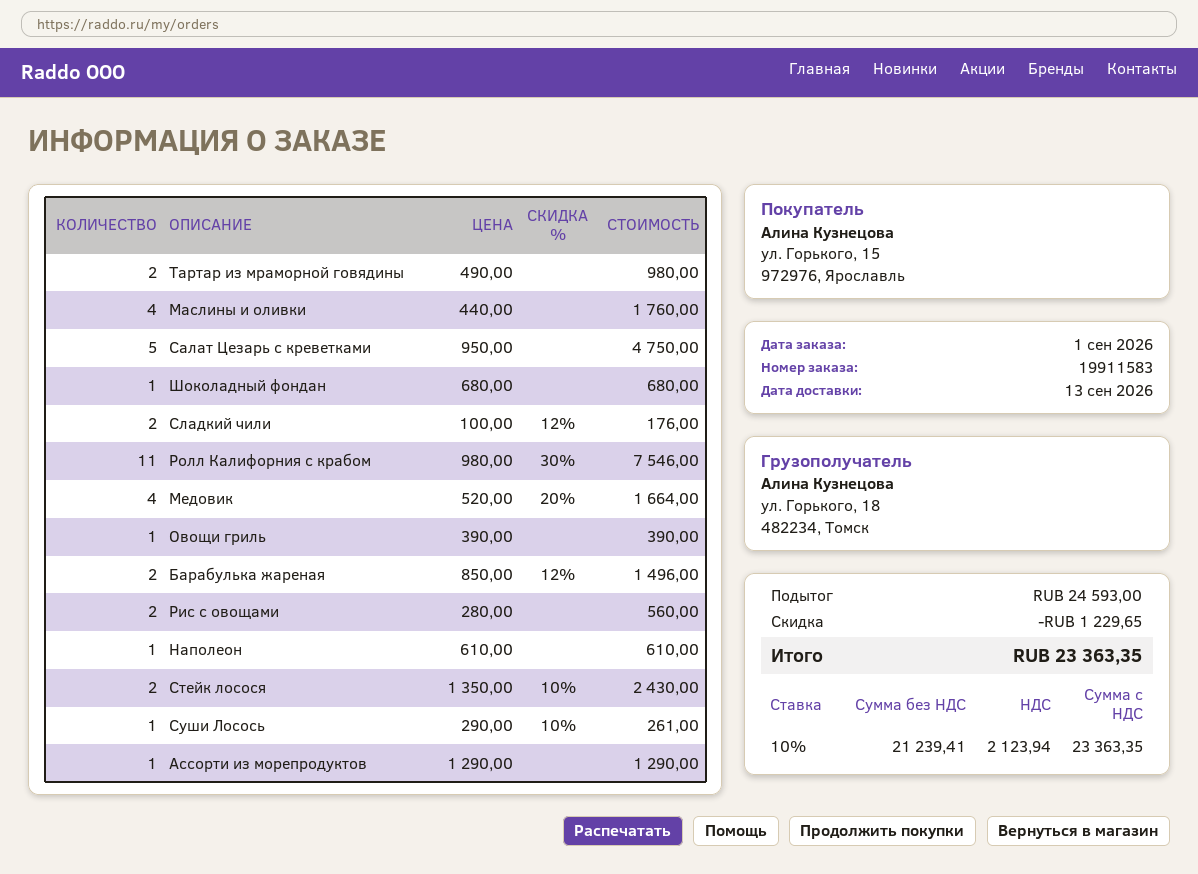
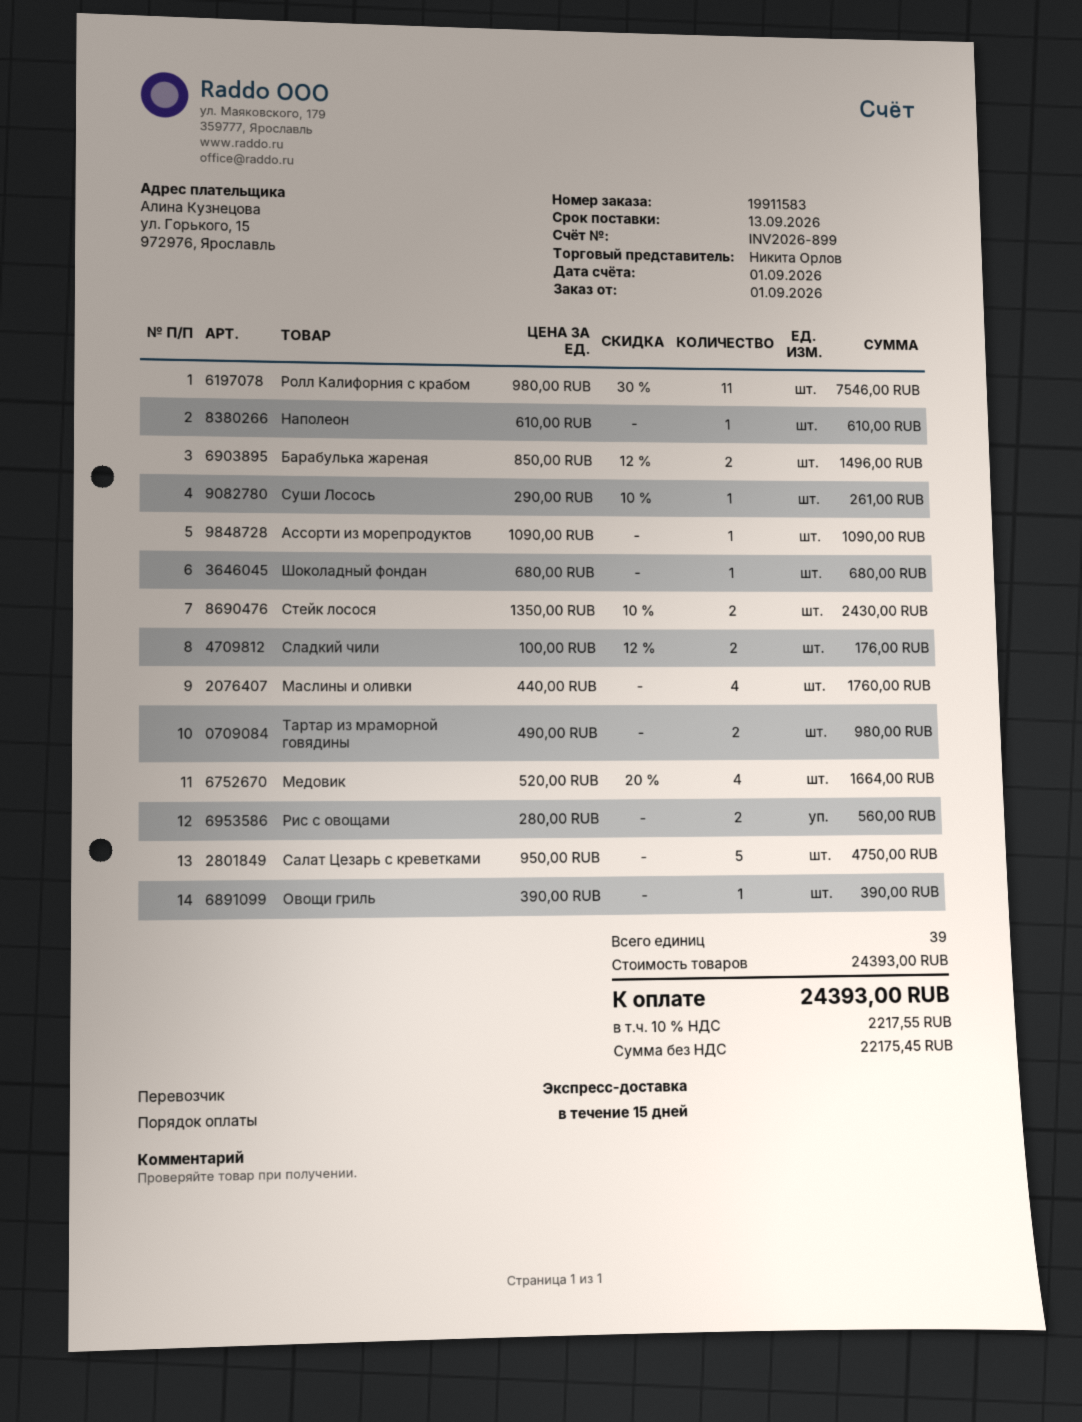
Ассорти из морепродуктов: 1 x 1290.00 = 1290.00 -> 1 x 1090.00 = 1090.00
subtotal: 24593.00 -> 24393.00
discount: 1229.65 -> none
net: 21239.41 -> 22175.45
tax: 10% = 2123.94 -> 10% = 2217.55
total: 23363.35 -> 24393.00

